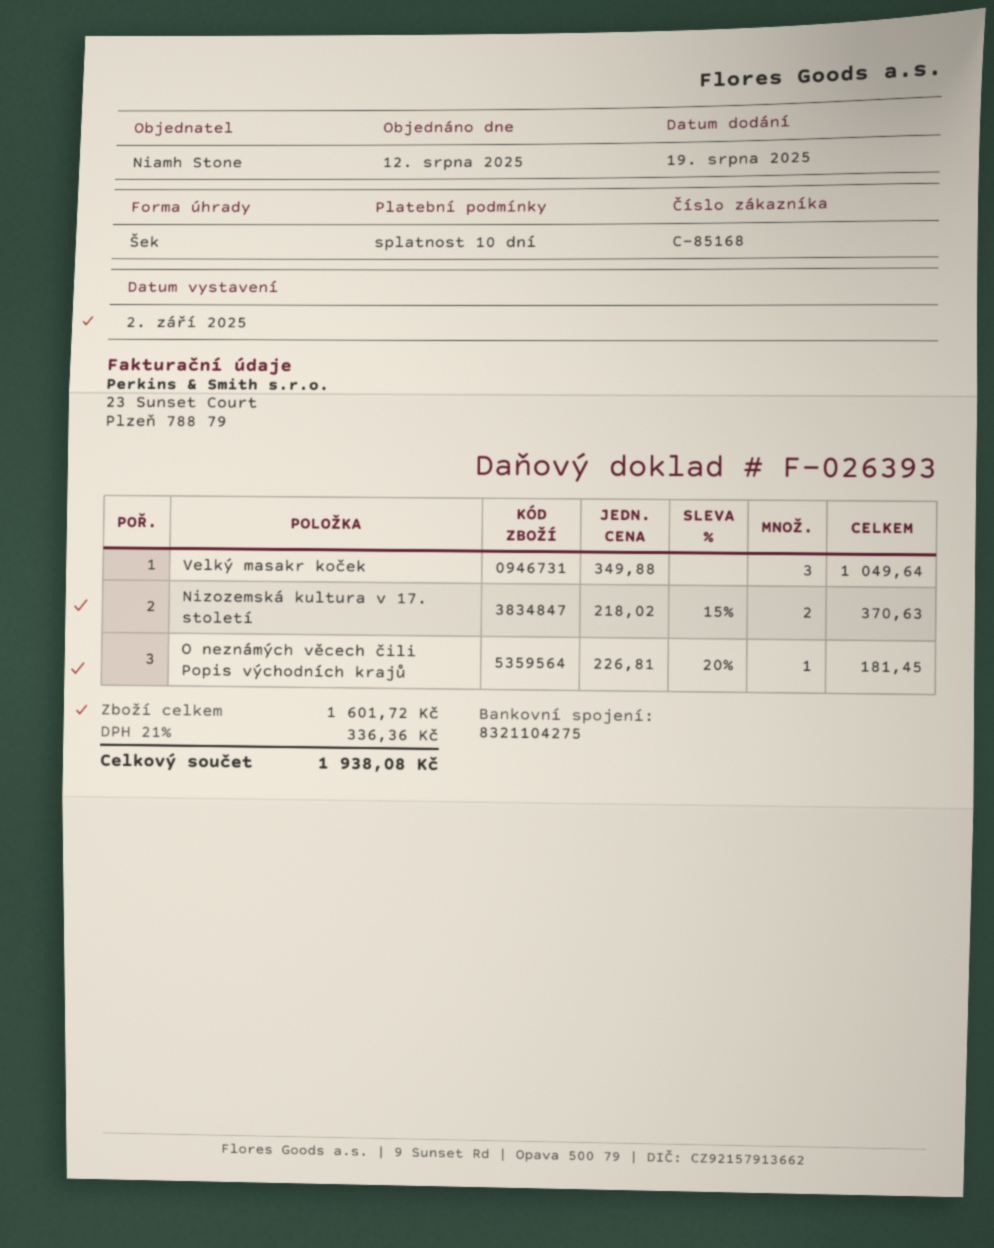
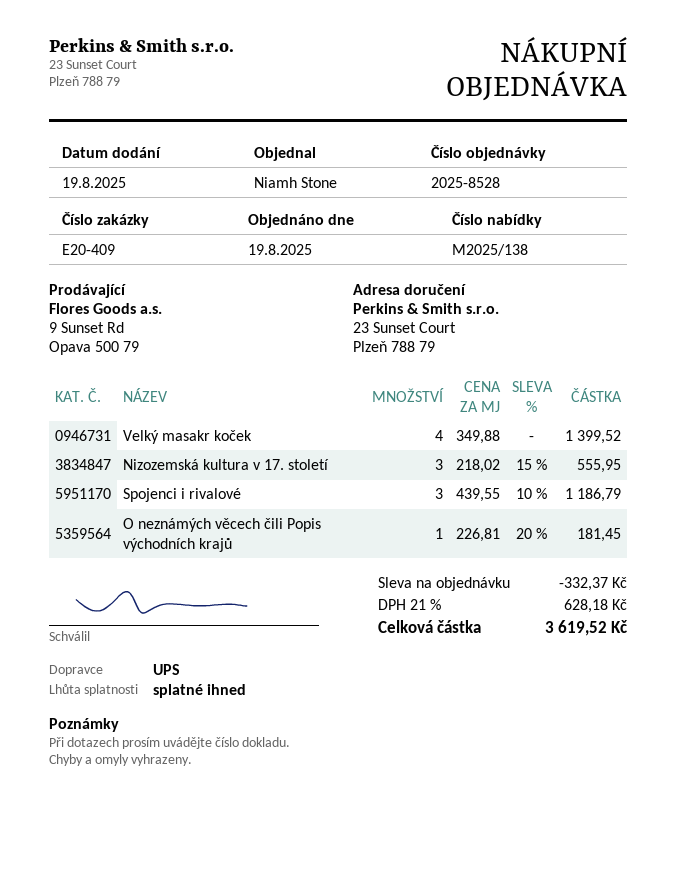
order date: 2025-08-12 -> 2025-08-19
payment terms: 10 days -> on receipt
Velký masakr koček: 3 x 349.88 = 1049.64 -> 4 x 349.88 = 1399.52
Nizozemská kultura v 17. století: 2 x 218.02 - 15% = 370.63 -> 3 x 218.02 - 15% = 555.95
Spojenci i rivalové: none -> 3 x 439.55 - 10% = 1186.79
discount: none -> 332.37
tax: 21% = 336.36 -> 21% = 628.18
total: 1938.08 -> 3619.52

